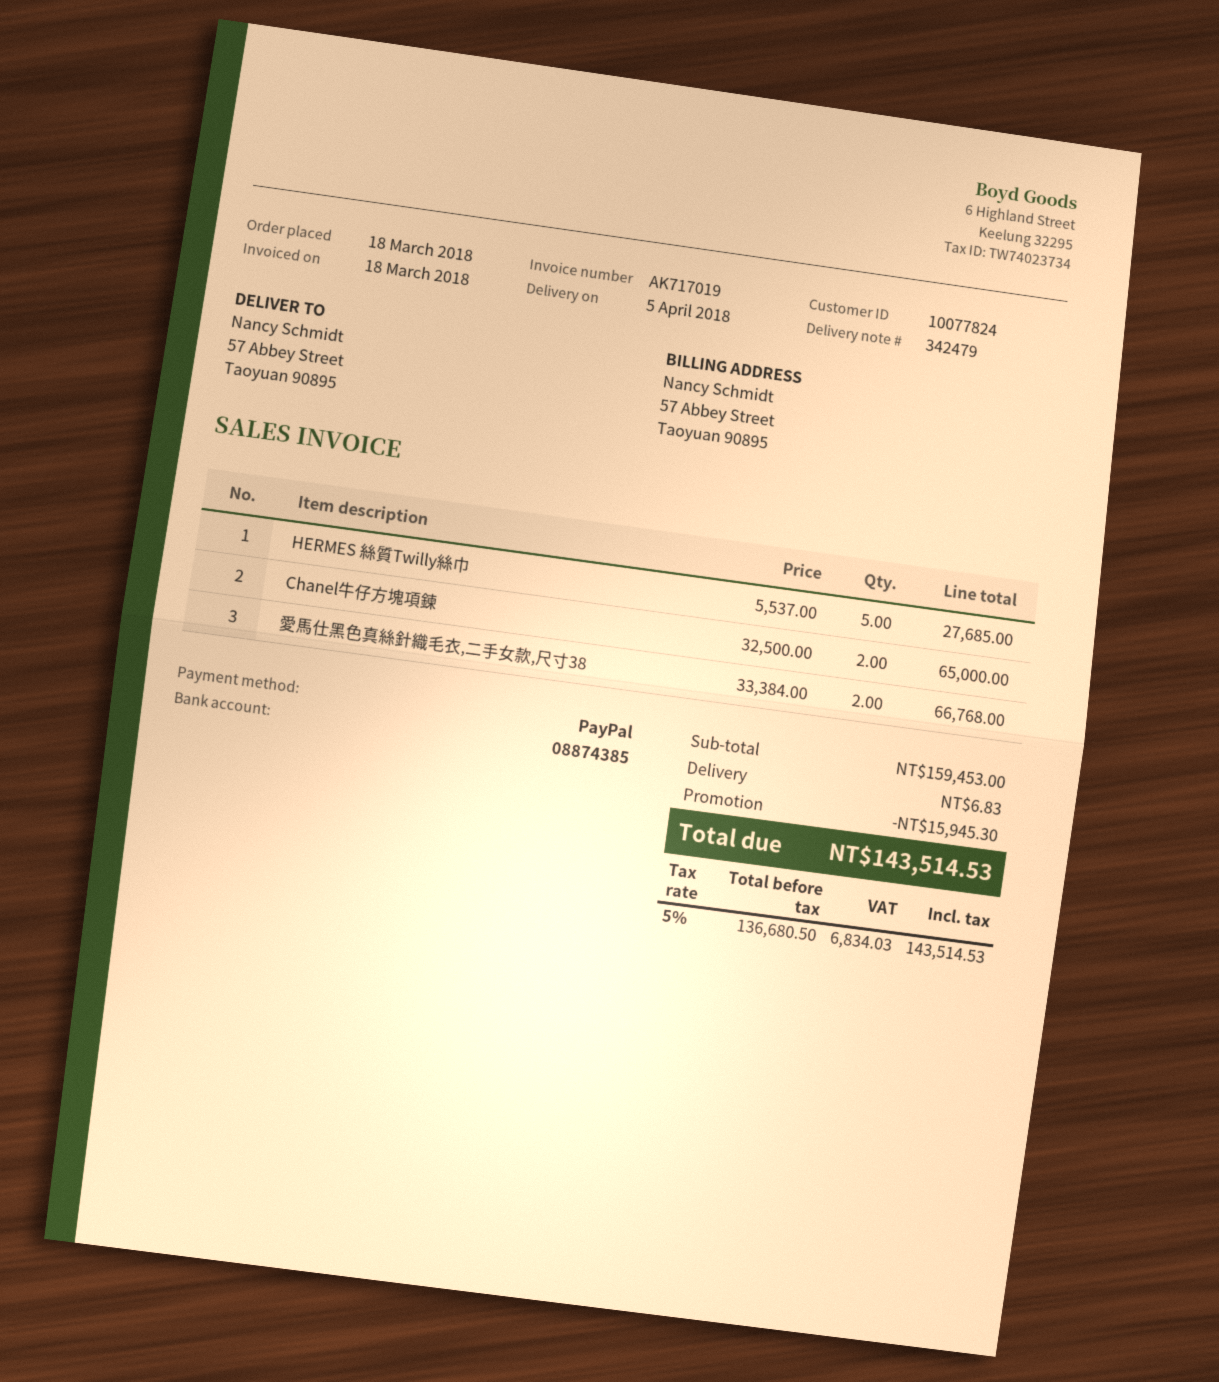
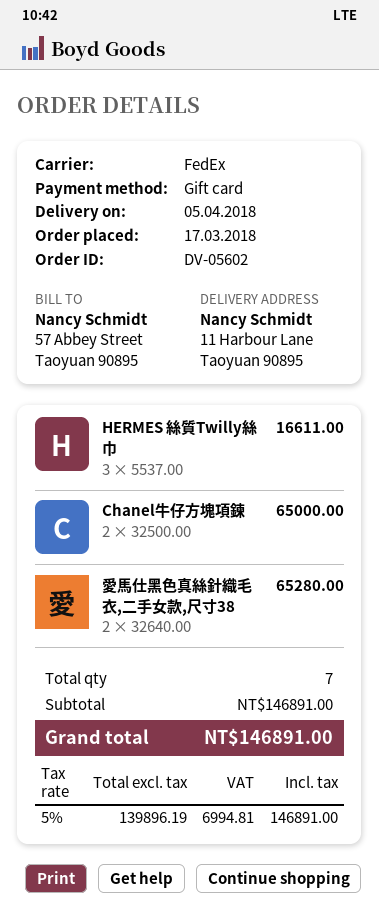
order date: 2018-03-18 -> 2018-03-17
payment method: PayPal -> gift card
ship to: 57 Abbey Street, Taoyuan 90895 -> 11 Harbour Lane, Taoyuan 90895
HERMES 絲質Twilly絲巾: 5 x 5537.00 = 27685.00 -> 3 x 5537.00 = 16611.00
愛馬仕黑色真絲針織毛衣,二手女款,尺寸38: 2 x 33384.00 = 66768.00 -> 2 x 32640.00 = 65280.00
subtotal: 159453.00 -> 146891.00
discount: 15945.30 -> none
shipping: 6.83 -> none
net: 136680.50 -> 139896.19
tax: 5% = 6834.03 -> 5% = 6994.81
total: 143514.53 -> 146891.00

